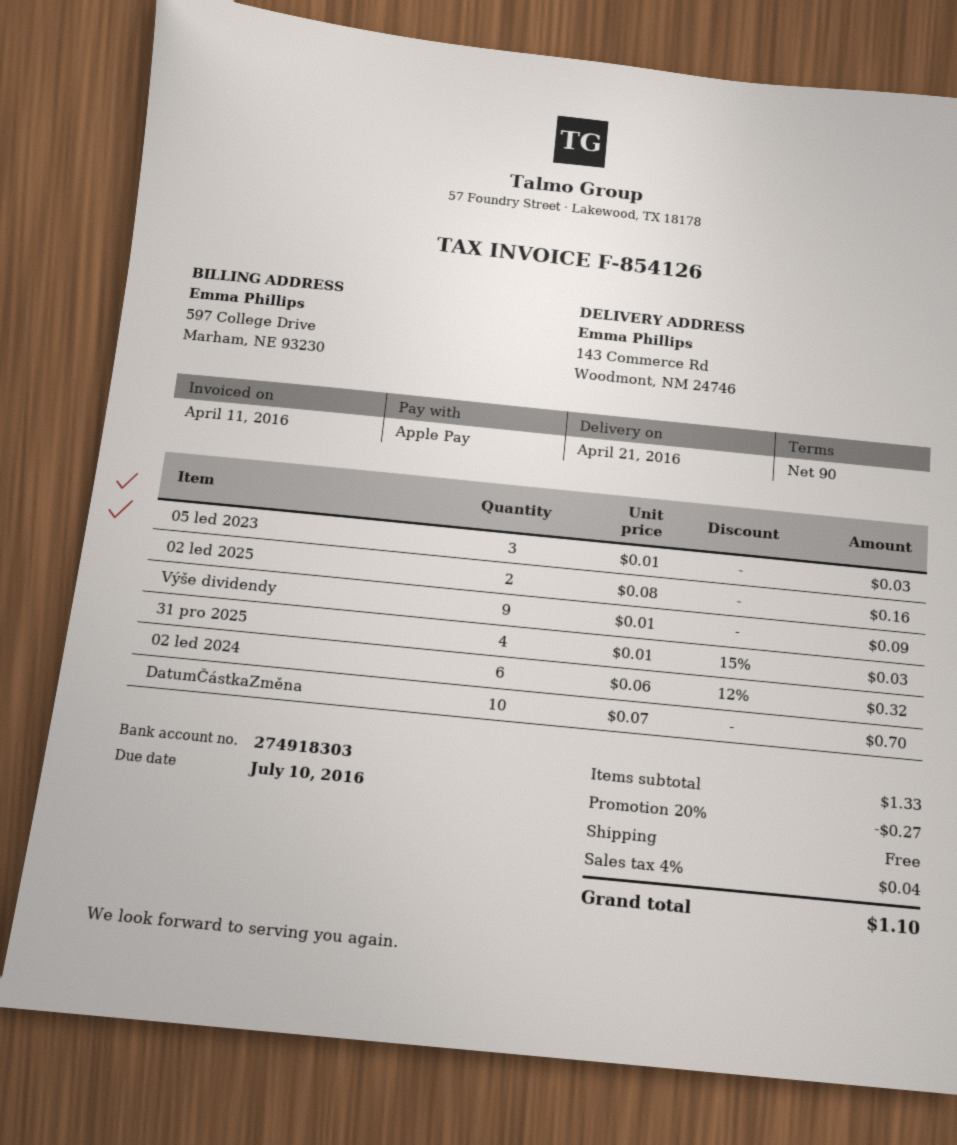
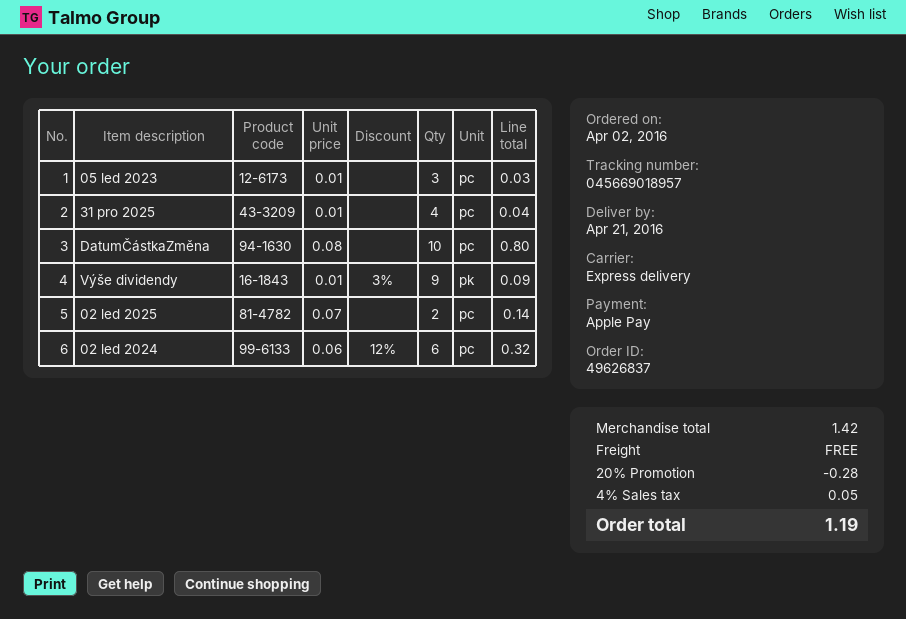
02 led 2025: 2 x 0.08 = 0.16 -> 2 x 0.07 = 0.14
Výše dividendy: 9 x 0.01 = 0.09 -> 9 x 0.01 - 3% = 0.09
31 pro 2025: 4 x 0.01 - 15% = 0.03 -> 4 x 0.01 = 0.04
DatumČástkaZměna: 10 x 0.07 = 0.70 -> 10 x 0.08 = 0.80
subtotal: 1.33 -> 1.42
discount: 20% = 0.27 -> 20% = 0.28
tax: 4% = 0.04 -> 4% = 0.05
total: 1.10 -> 1.19

